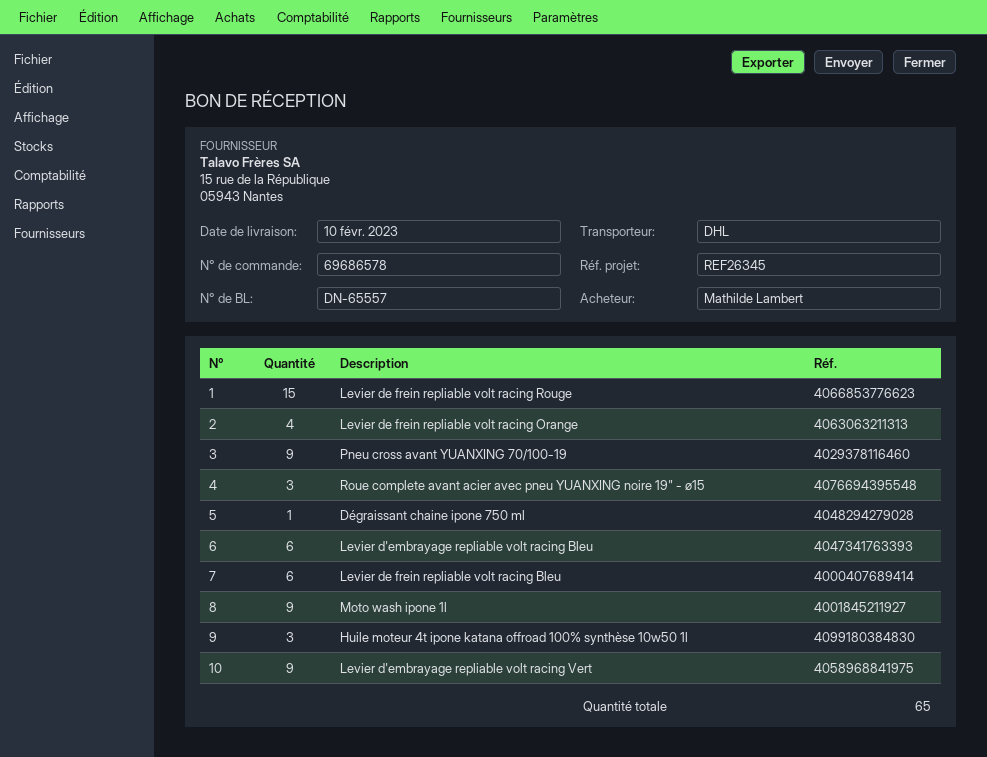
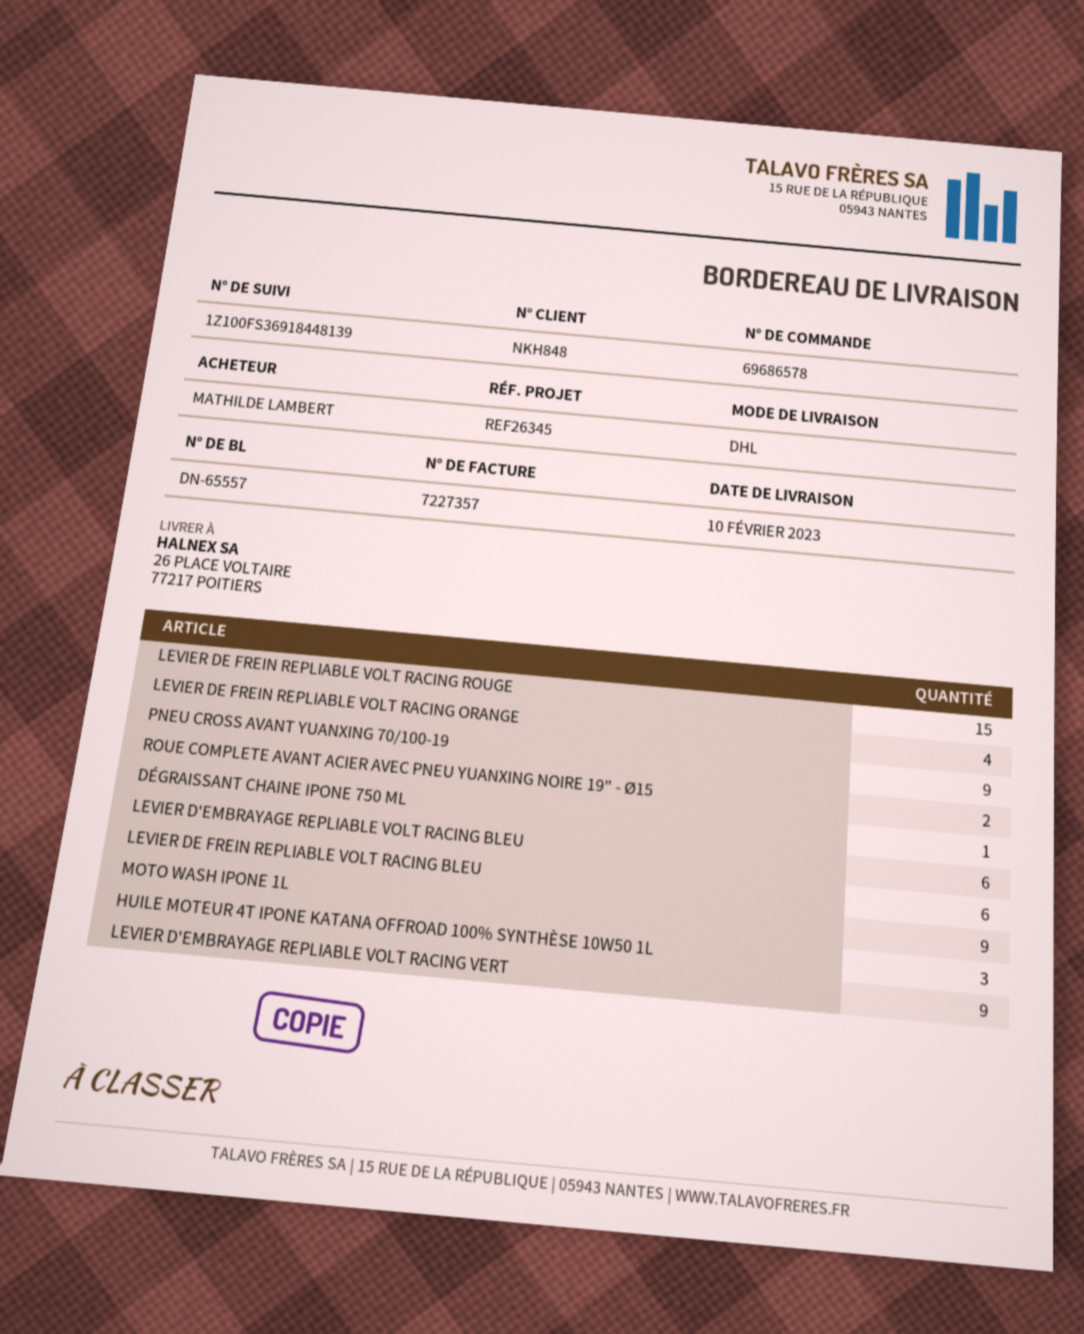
Roue complete avant acier avec pneu YUANXING noire 19" - ø15: 3 -> 2

